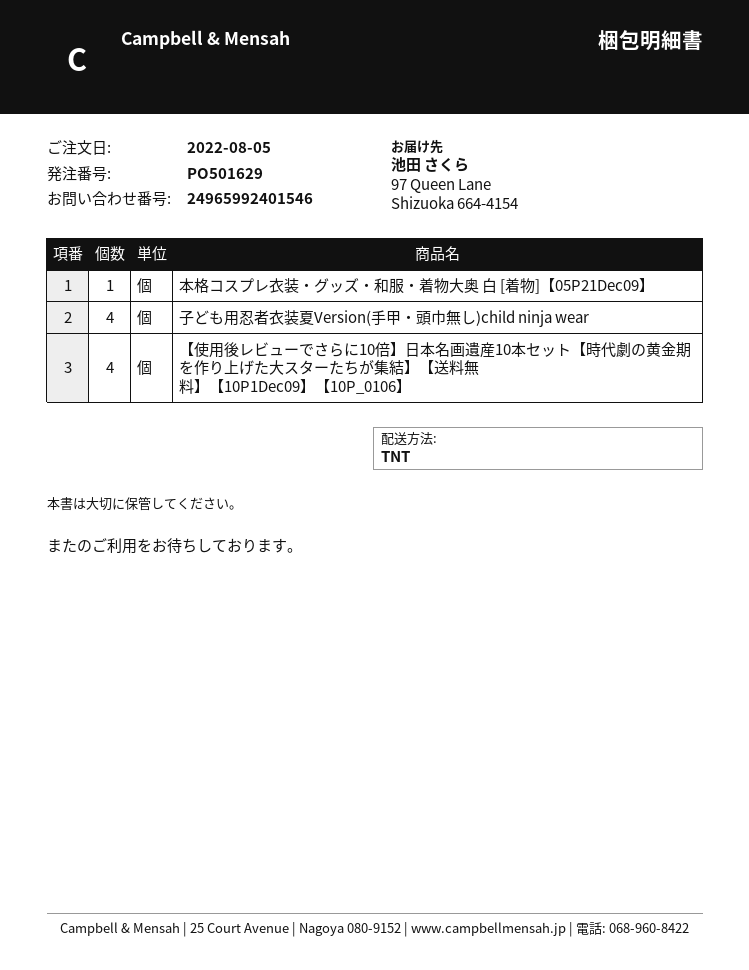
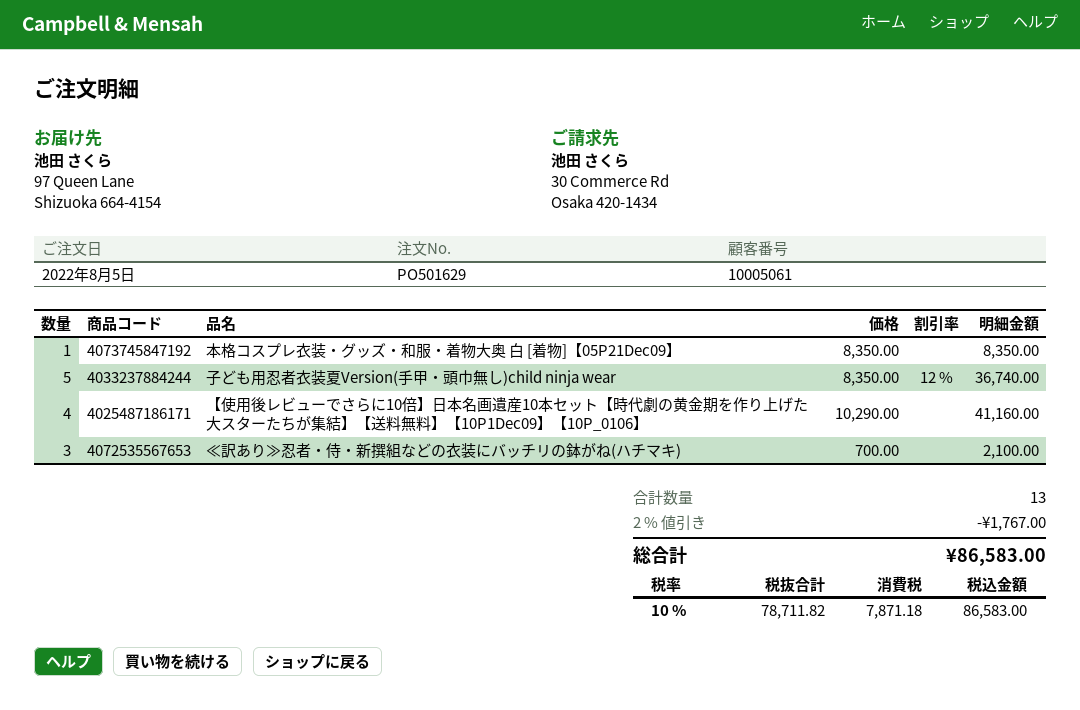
子ども用忍者衣装夏Version(手甲・頭巾無し)child ninja wear: 4 -> 5
≪訳あり≫忍者・侍・新撰組などの衣装にバッチリの鉢がね(ハチマキ): none -> 3

